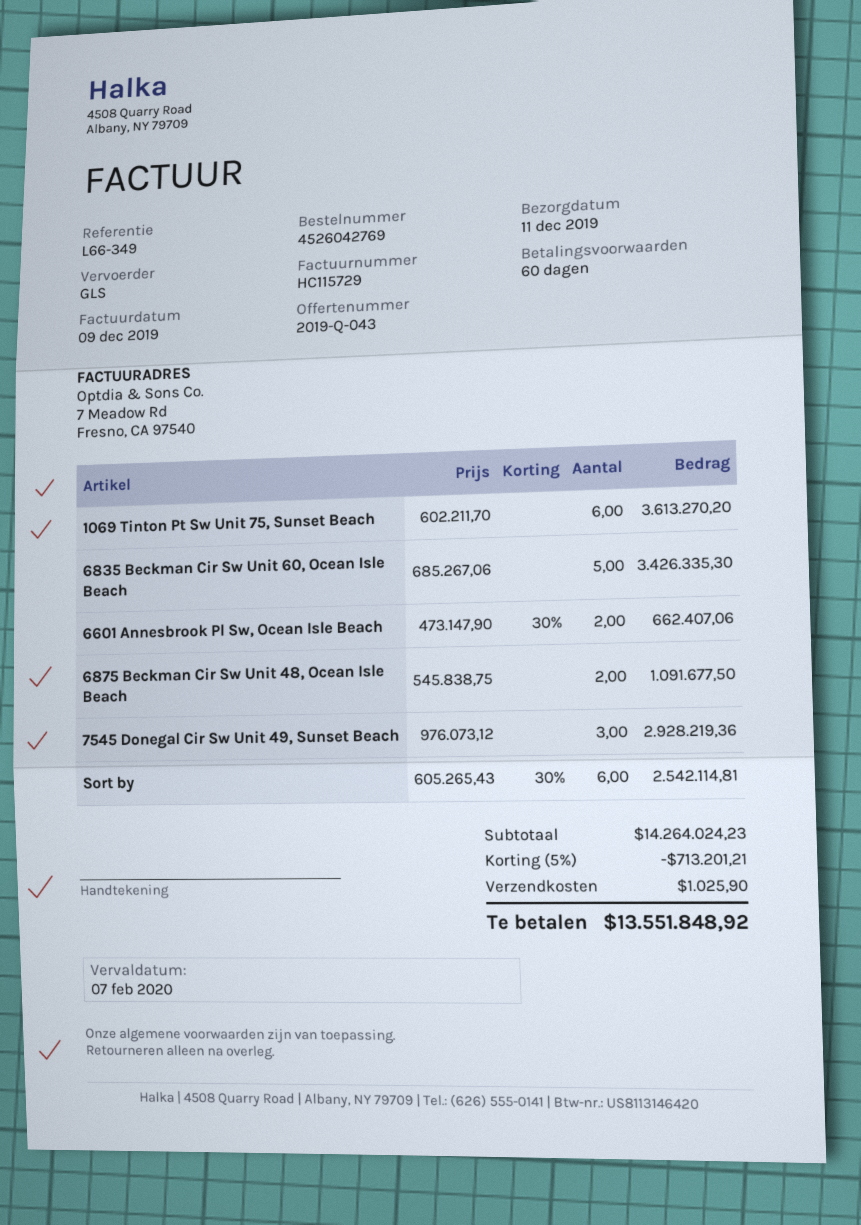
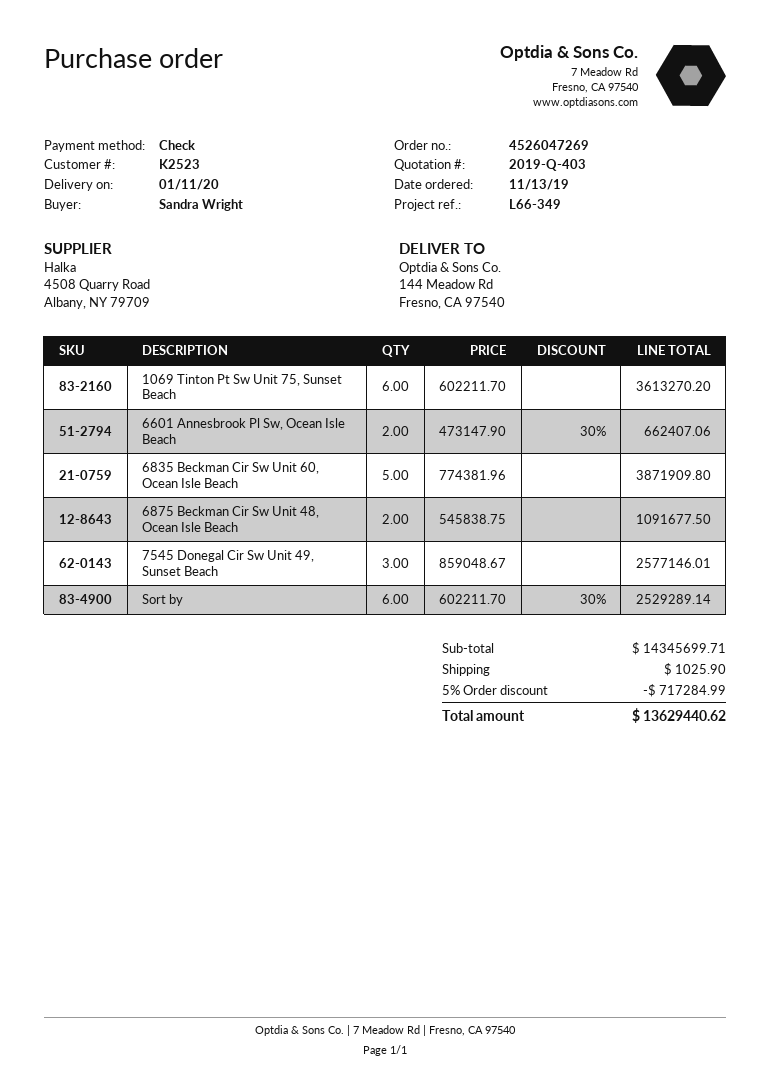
quote number: 2019-Q-043 -> 2019-Q-403
order number: 4526042769 -> 4526047269
delivery date: 2019-12-11 -> 2020-01-11
6835 Beckman Cir Sw Unit 60, Ocean Isle Beach: 5 x 685267.06 = 3426335.30 -> 5 x 774381.96 = 3871909.80
7545 Donegal Cir Sw Unit 49, Sunset Beach: 3 x 976073.12 = 2928219.36 -> 3 x 859048.67 = 2577146.01
Sort by: 6 x 605265.43 - 30% = 2542114.81 -> 6 x 602211.70 - 30% = 2529289.14
subtotal: 14264024.23 -> 14345699.71
discount: 5% = 713201.21 -> 5% = 717284.99
total: 13551848.92 -> 13629440.62

